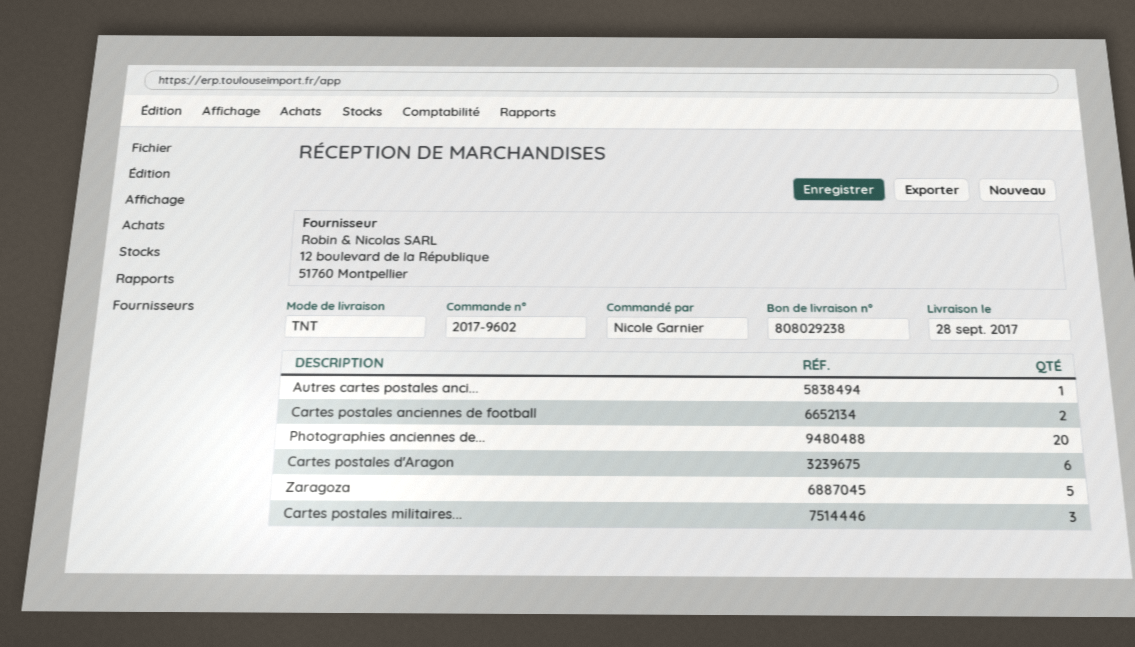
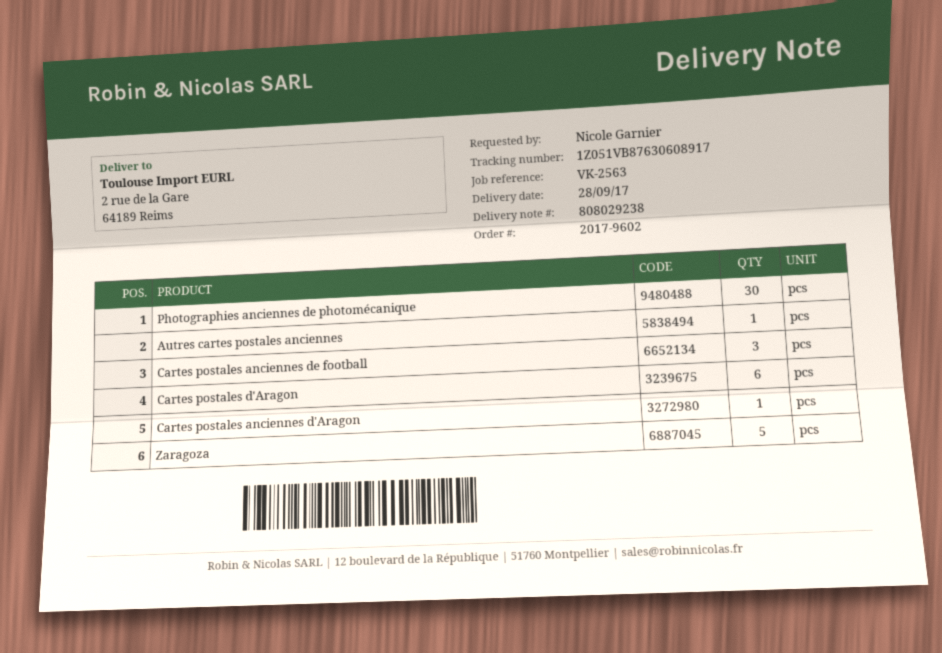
Cartes postales anciennes de football: 2 -> 3
Photographies anciennes de...: 20 -> 30
Cartes postales militaires...: 3 -> none
Cartes postales anciennes d'Aragon: none -> 1

